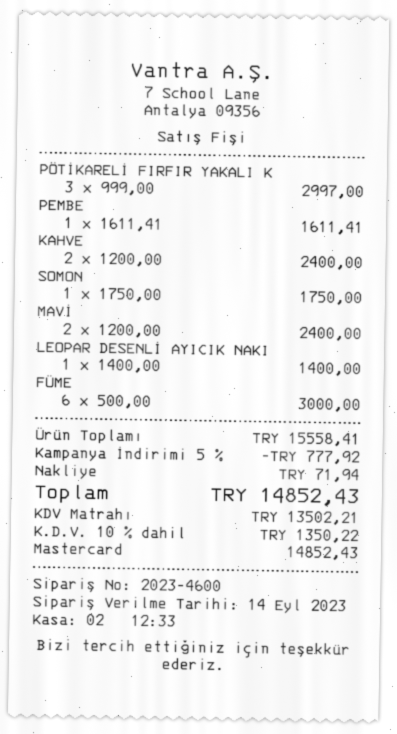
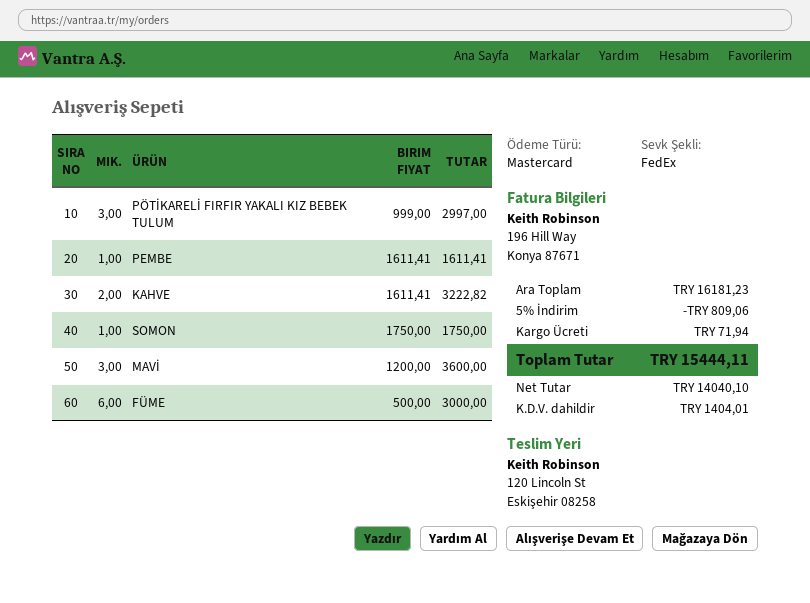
KAHVE: 2 x 1200.00 = 2400.00 -> 2 x 1611.41 = 3222.82
MAVİ: 2 x 1200.00 = 2400.00 -> 3 x 1200.00 = 3600.00
LEOPAR DESENLİ AYICIK NAKI: 1 x 1400.00 = 1400.00 -> none
subtotal: 15558.41 -> 16181.23
discount: 5% = 777.92 -> 5% = 809.06
net: 13502.21 -> 14040.10
tax: 1350.22 -> 1404.01
total: 14852.43 -> 15444.11

